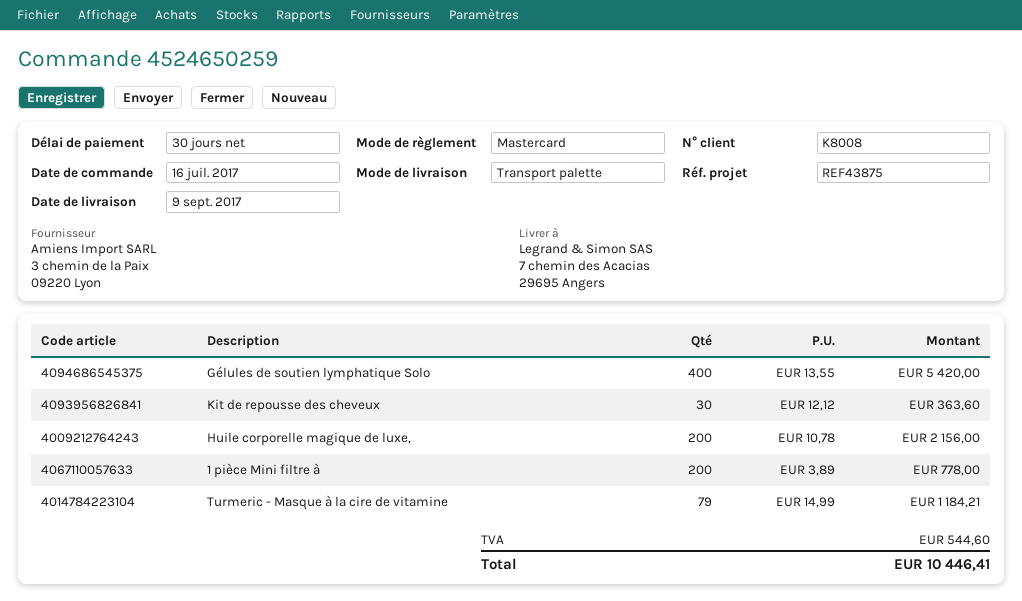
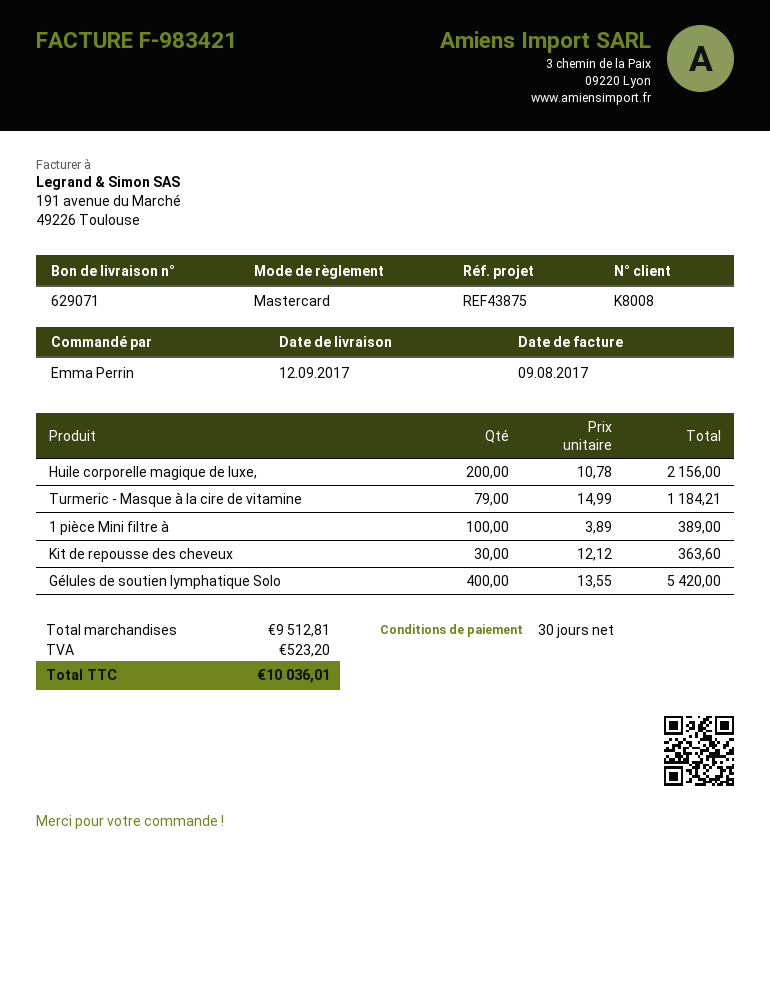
delivery date: 2017-09-09 -> 2017-09-12
1 pièce Mini filtre à: 200 x 3.89 = 778.00 -> 100 x 3.89 = 389.00
tax: 544.60 -> 523.20
total: 10446.41 -> 10036.01

